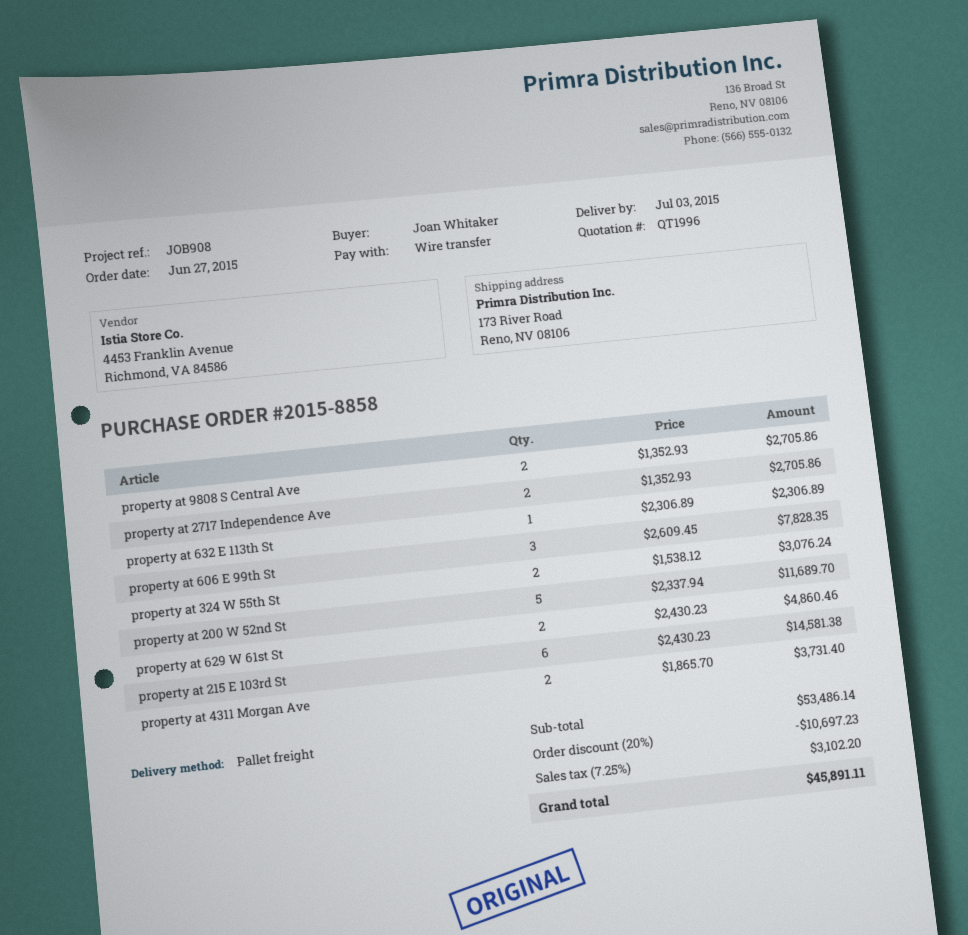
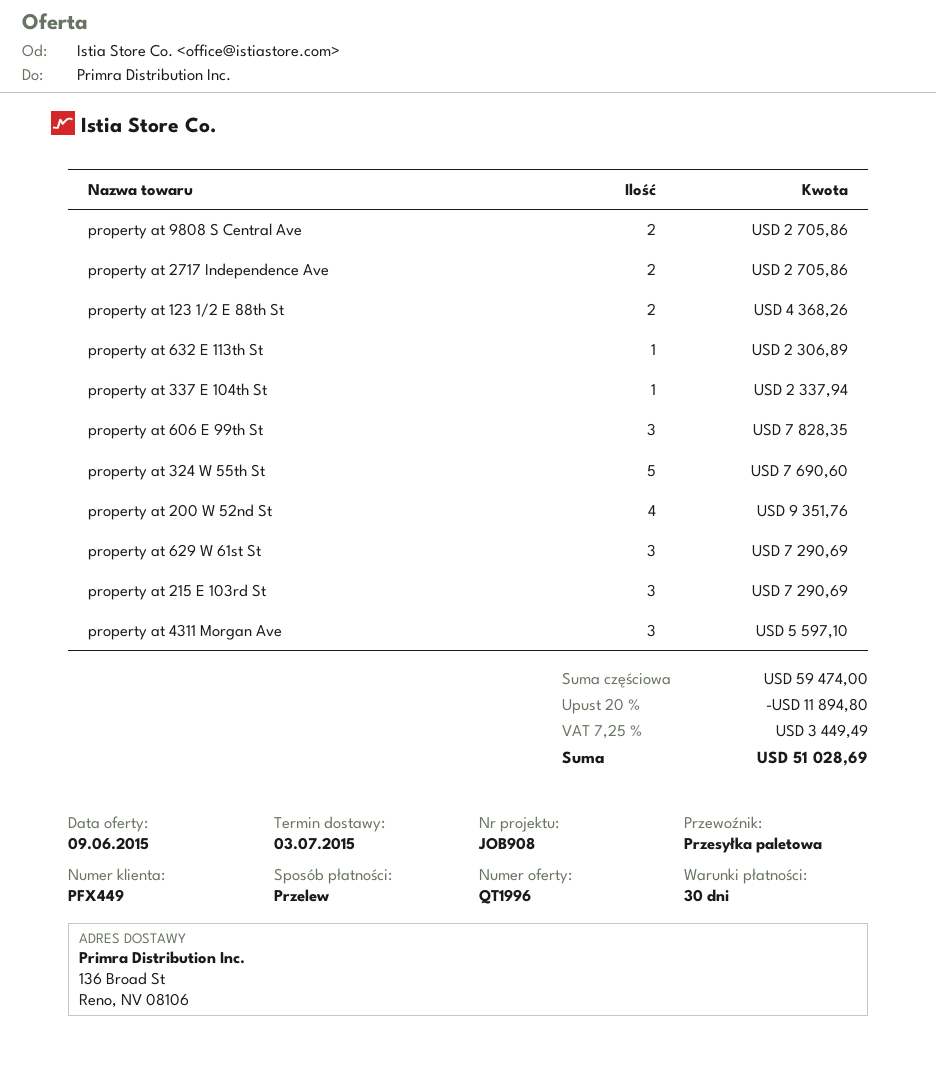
ship to: 173 River Road, Reno, NV 08106 -> 136 Broad St, Reno, NV 08106
property at 324 W 55th St: 2 for 3076.24 -> 5 for 7690.60
property at 200 W 52nd St: 5 for 11689.70 -> 4 for 9351.76
property at 629 W 61st St: 2 for 4860.46 -> 3 for 7290.69
property at 215 E 103rd St: 6 for 14581.38 -> 3 for 7290.69
property at 4311 Morgan Ave: 2 for 3731.40 -> 3 for 5597.10
property at 123 1/2 E 88th St: none -> 2 for 4368.26
property at 337 E 104th St: none -> 1 for 2337.94
subtotal: 53486.14 -> 59474.00
discount: 20% = 10697.23 -> 20% = 11894.80
tax: 7.25% = 3102.20 -> 7.25% = 3449.49
total: 45891.11 -> 51028.69

